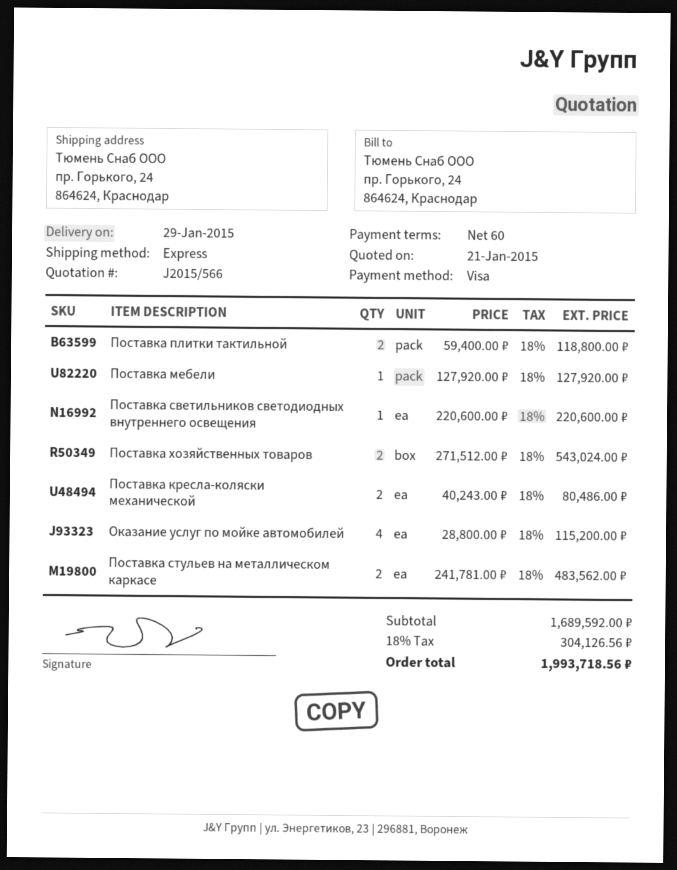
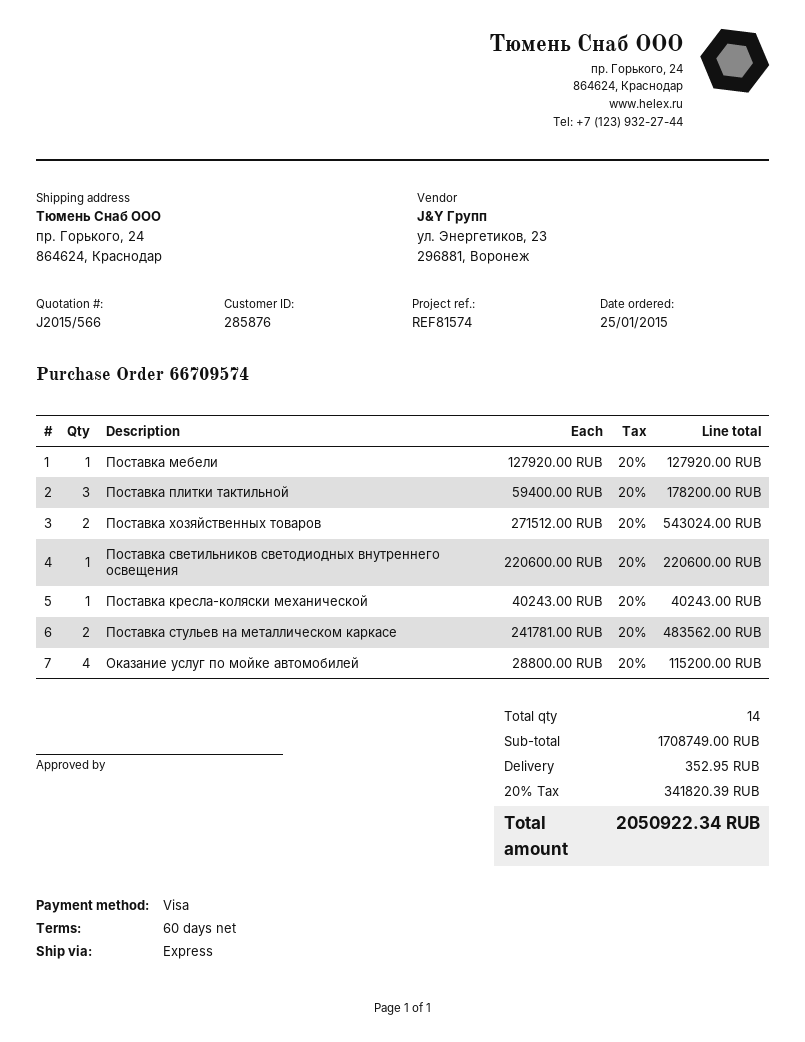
Поставка плитки тактильной: 2 x 59400.00 = 118800.00 -> 3 x 59400.00 = 178200.00
Поставка кресла-коляски механической: 2 x 40243.00 = 80486.00 -> 1 x 40243.00 = 40243.00
subtotal: 1689592.00 -> 1708749.00
shipping: none -> 352.95
tax: 18% = 304126.56 -> 20% = 341820.39
total: 1993718.56 -> 2050922.34

